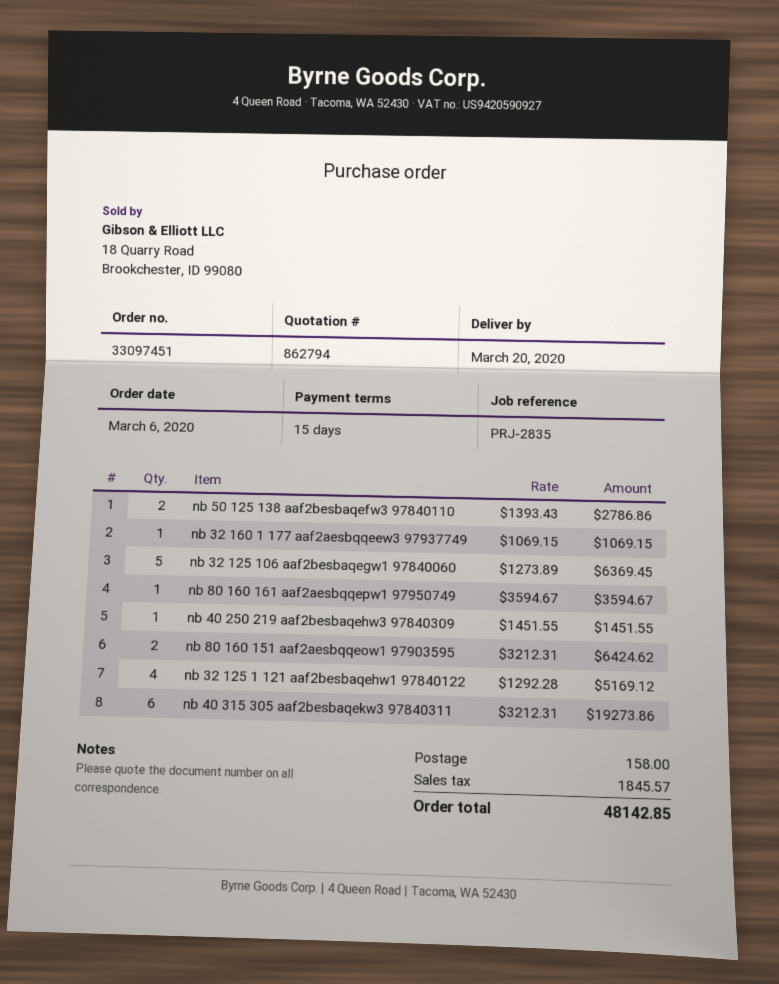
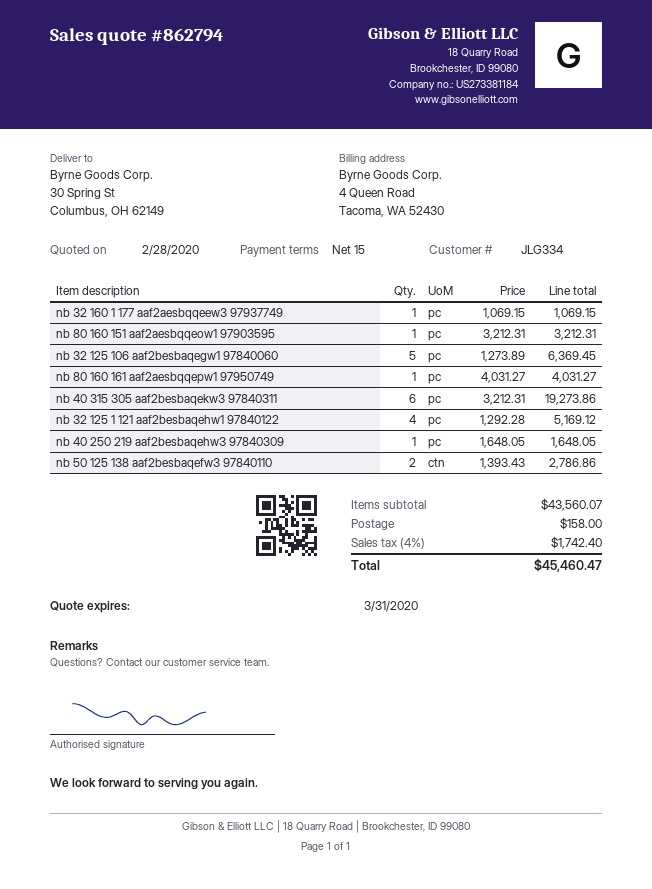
nb 80 160 161 aaf2aesbqqepw1 97950749: 1 x 3594.67 = 3594.67 -> 1 x 4031.27 = 4031.27
nb 40 250 219 aaf2besbaqehw3 97840309: 1 x 1451.55 = 1451.55 -> 1 x 1648.05 = 1648.05
nb 80 160 151 aaf2aesbqqeow1 97903595: 2 x 3212.31 = 6424.62 -> 1 x 3212.31 = 3212.31
tax: 1845.57 -> 1742.40
total: 48142.85 -> 45460.47

